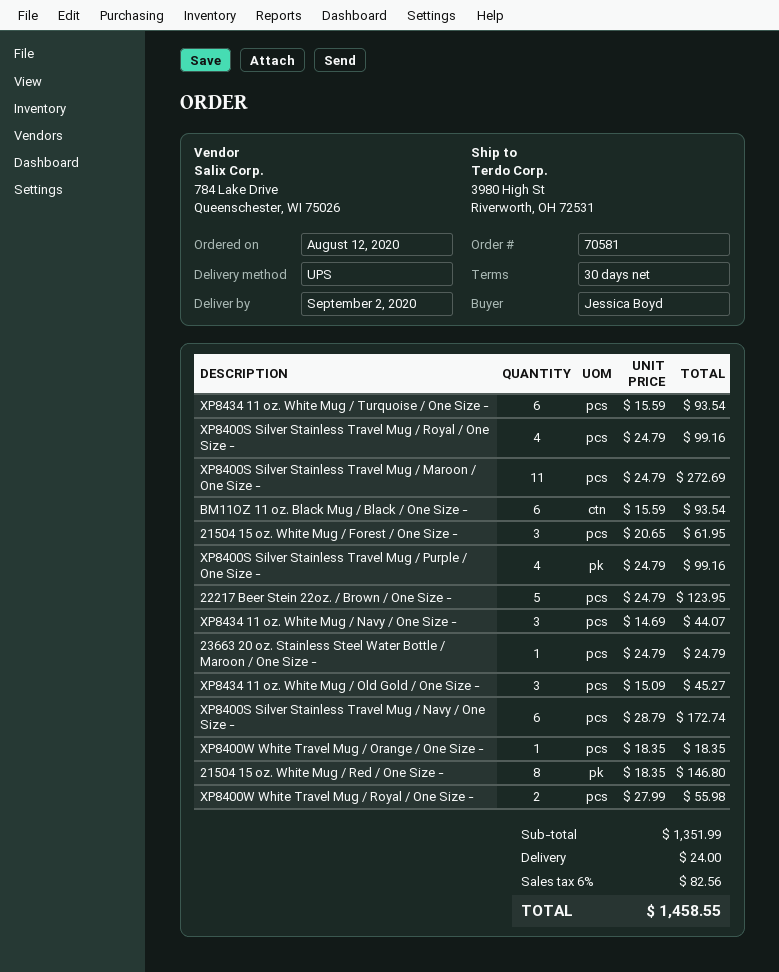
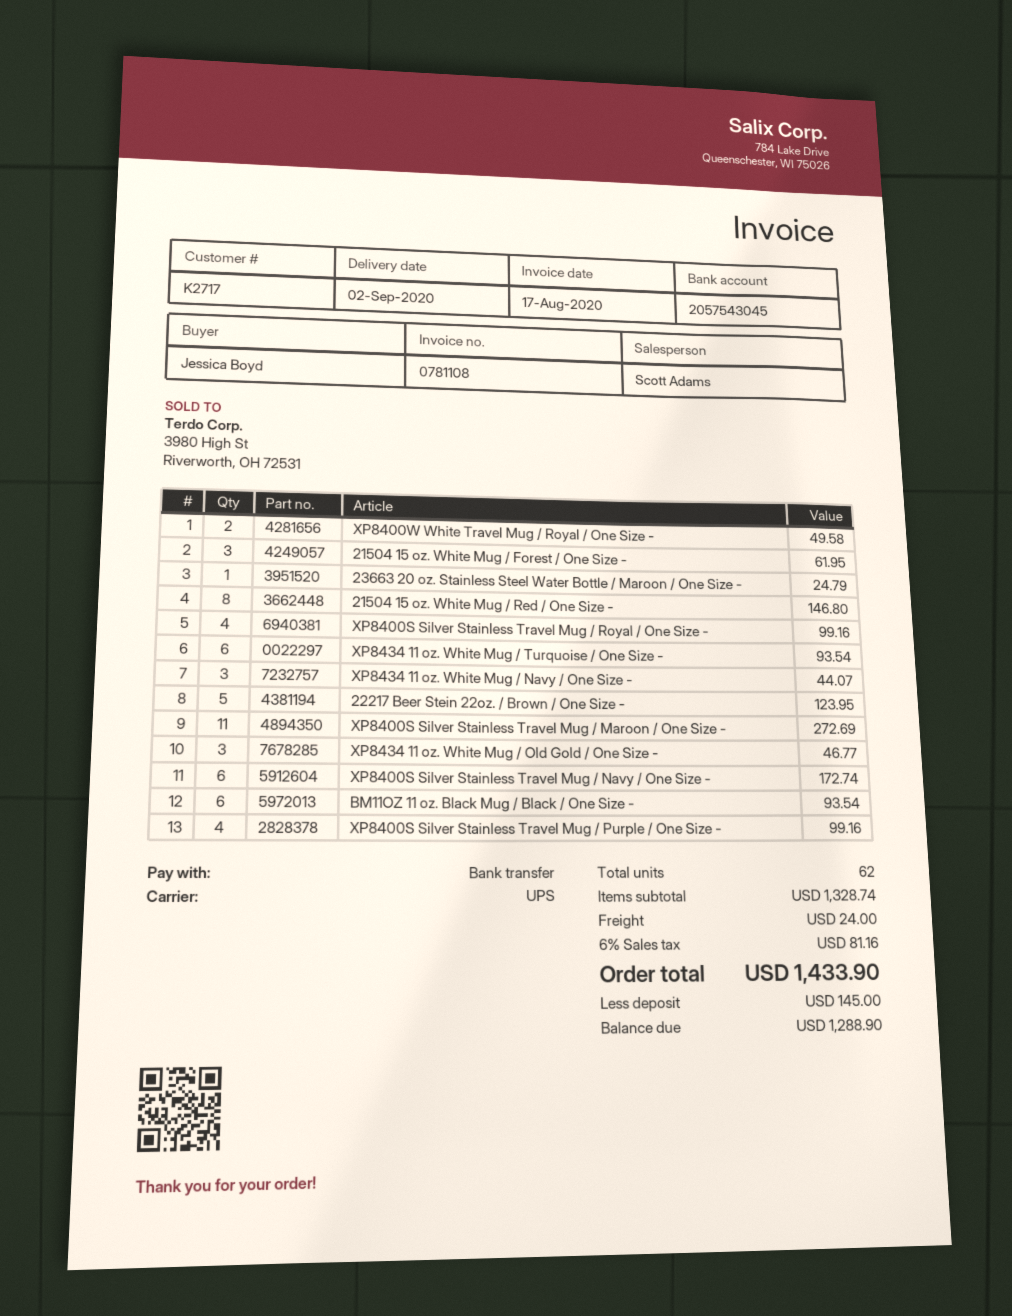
XP8434 11 oz. White Mug / Old Gold / One Size -: 3 for 45.27 -> 3 for 46.77
XP8400W White Travel Mug / Orange / One Size -: 1 for 18.35 -> none
XP8400W White Travel Mug / Royal / One Size -: 2 for 55.98 -> 2 for 49.58
subtotal: 1351.99 -> 1328.74
tax: 6% = 82.56 -> 6% = 81.16
total: 1458.55 -> 1433.90

